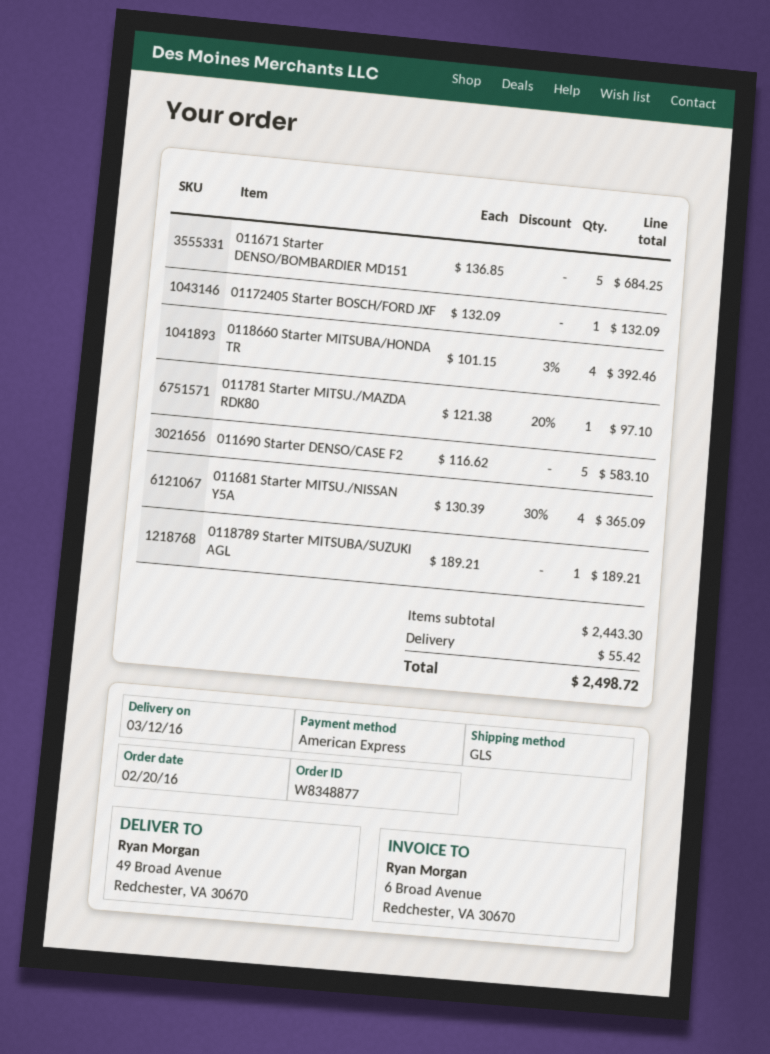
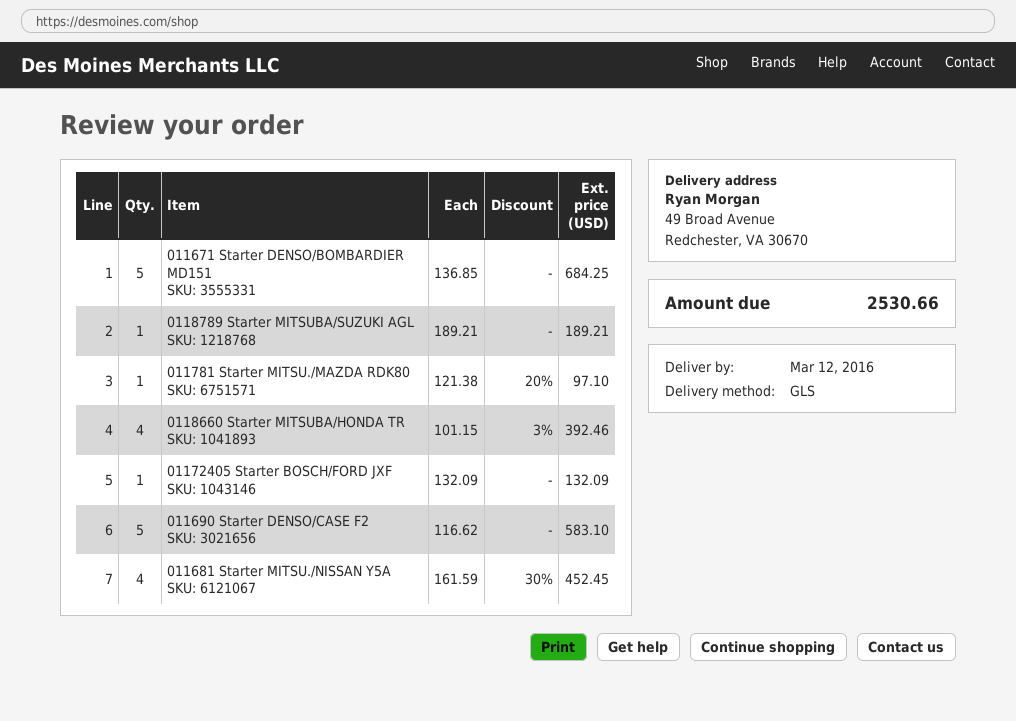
011681 Starter MITSU./NISSAN Y5A: 4 x 130.39 - 30% = 365.09 -> 4 x 161.59 - 30% = 452.45
shipping: 55.42 -> none
total: 2498.72 -> 2530.66

